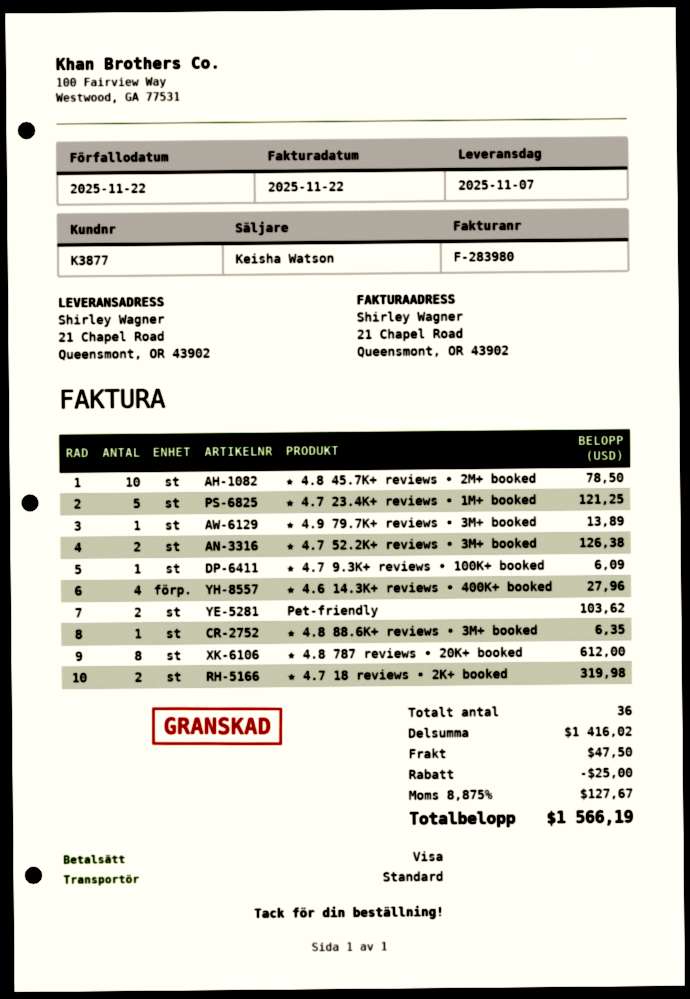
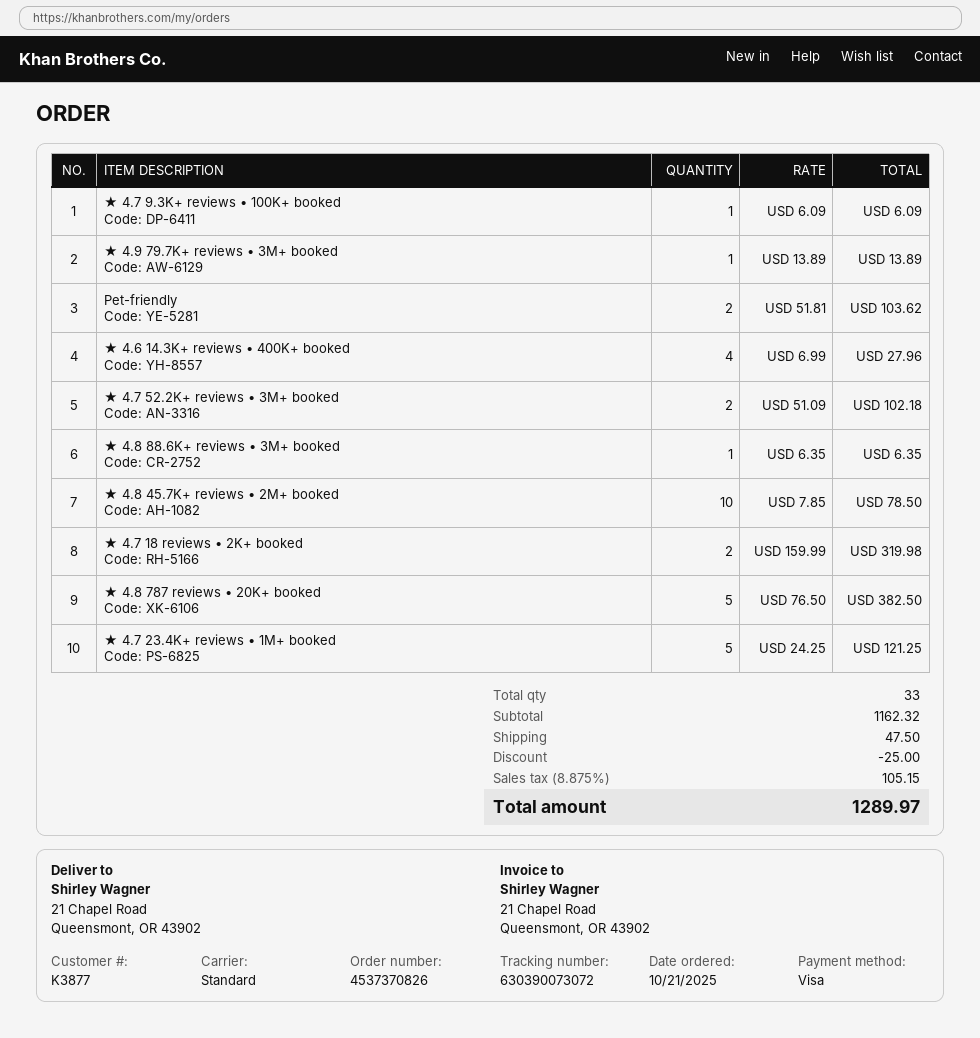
★ 4.7 52.2K+ reviews • 3M+ booked: 2 for 126.38 -> 2 for 102.18
★ 4.8 787 reviews • 20K+ booked: 8 for 612.00 -> 5 for 382.50
total quantity: 36 -> 33
subtotal: 1416.02 -> 1162.32
tax: 8.875% = 127.67 -> 8.875% = 105.15
total: 1566.19 -> 1289.97

